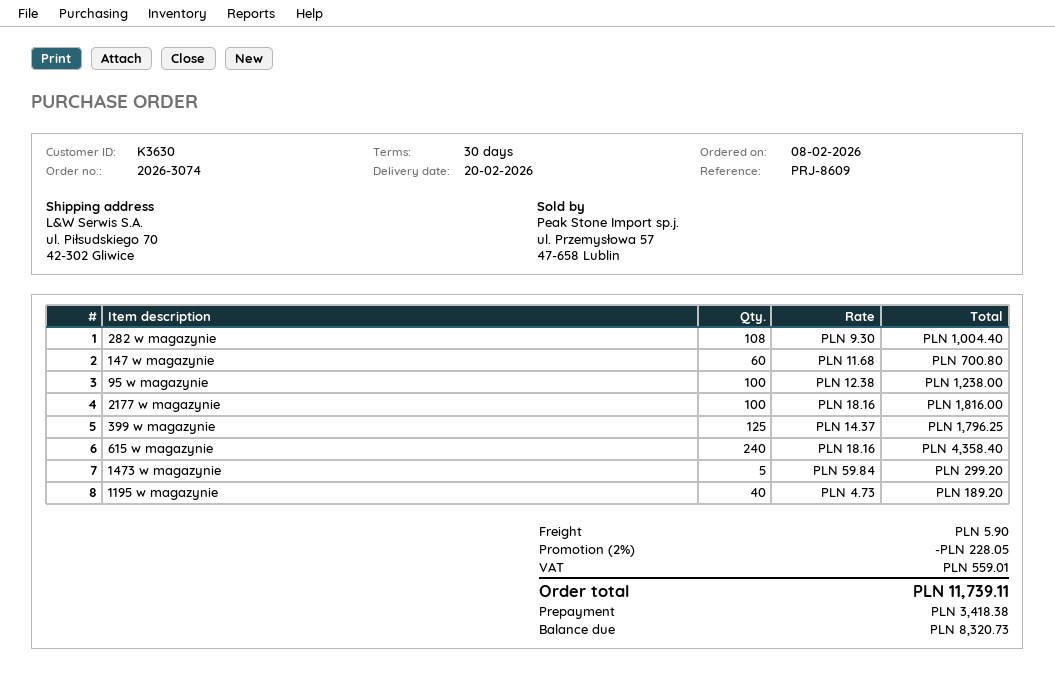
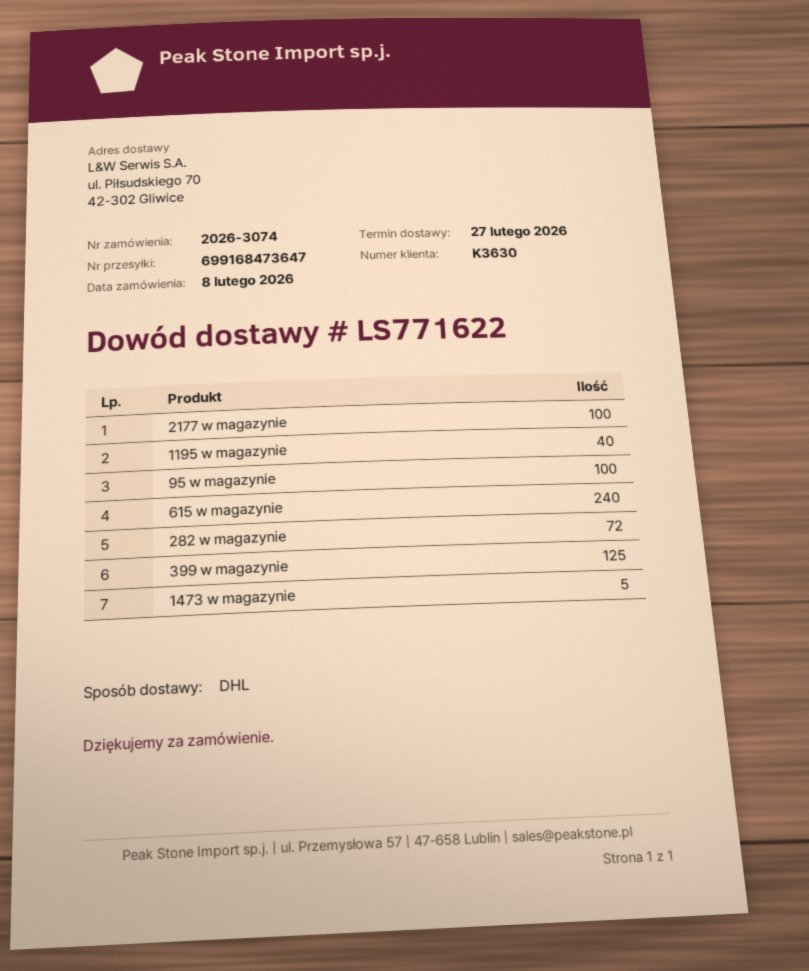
delivery date: 2026-02-20 -> 2026-02-27
282 w magazynie: 108 -> 72
147 w magazynie: 60 -> none

